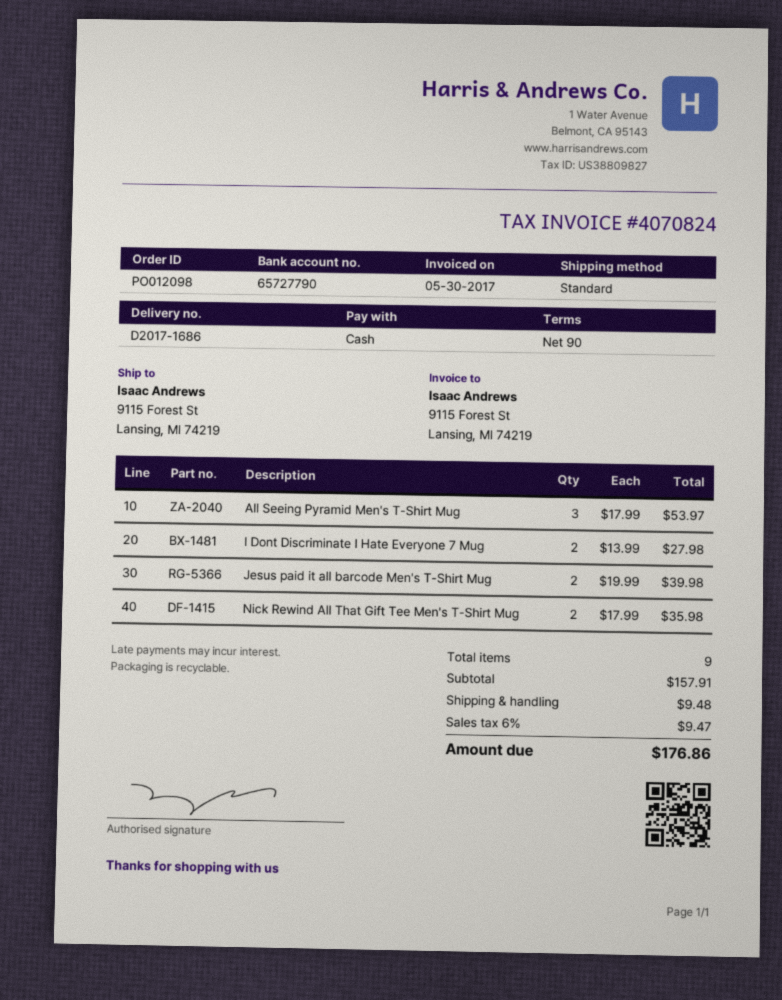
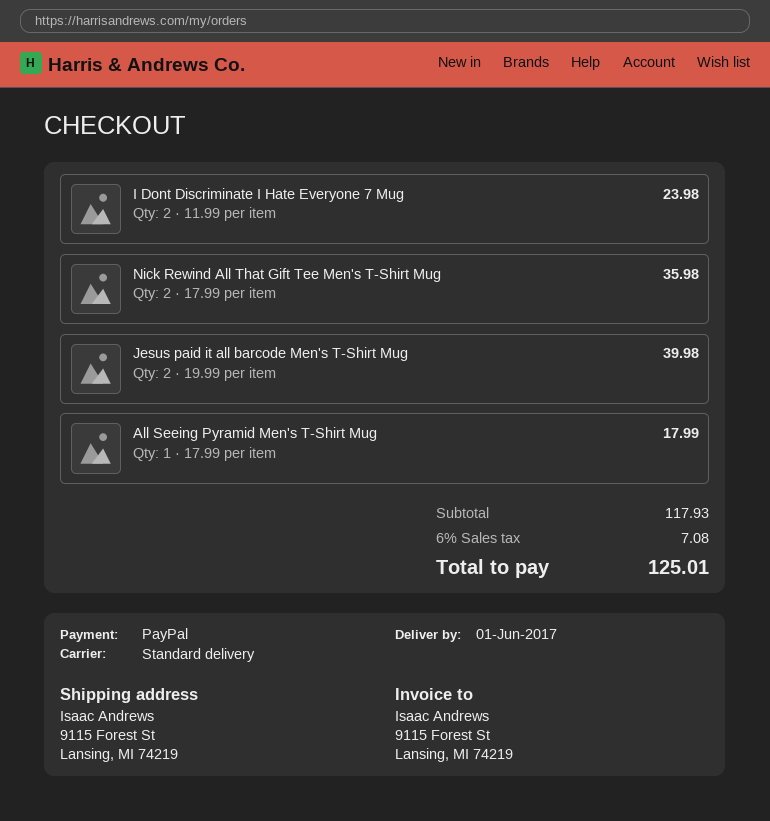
payment method: cash -> PayPal
All Seeing Pyramid Men's T-Shirt Mug: 3 x 17.99 = 53.97 -> 1 x 17.99 = 17.99
I Dont Discriminate I Hate Everyone 7 Mug: 2 x 13.99 = 27.98 -> 2 x 11.99 = 23.98
subtotal: 157.91 -> 117.93
shipping: 9.48 -> none
tax: 6% = 9.47 -> 6% = 7.08
total: 176.86 -> 125.01

